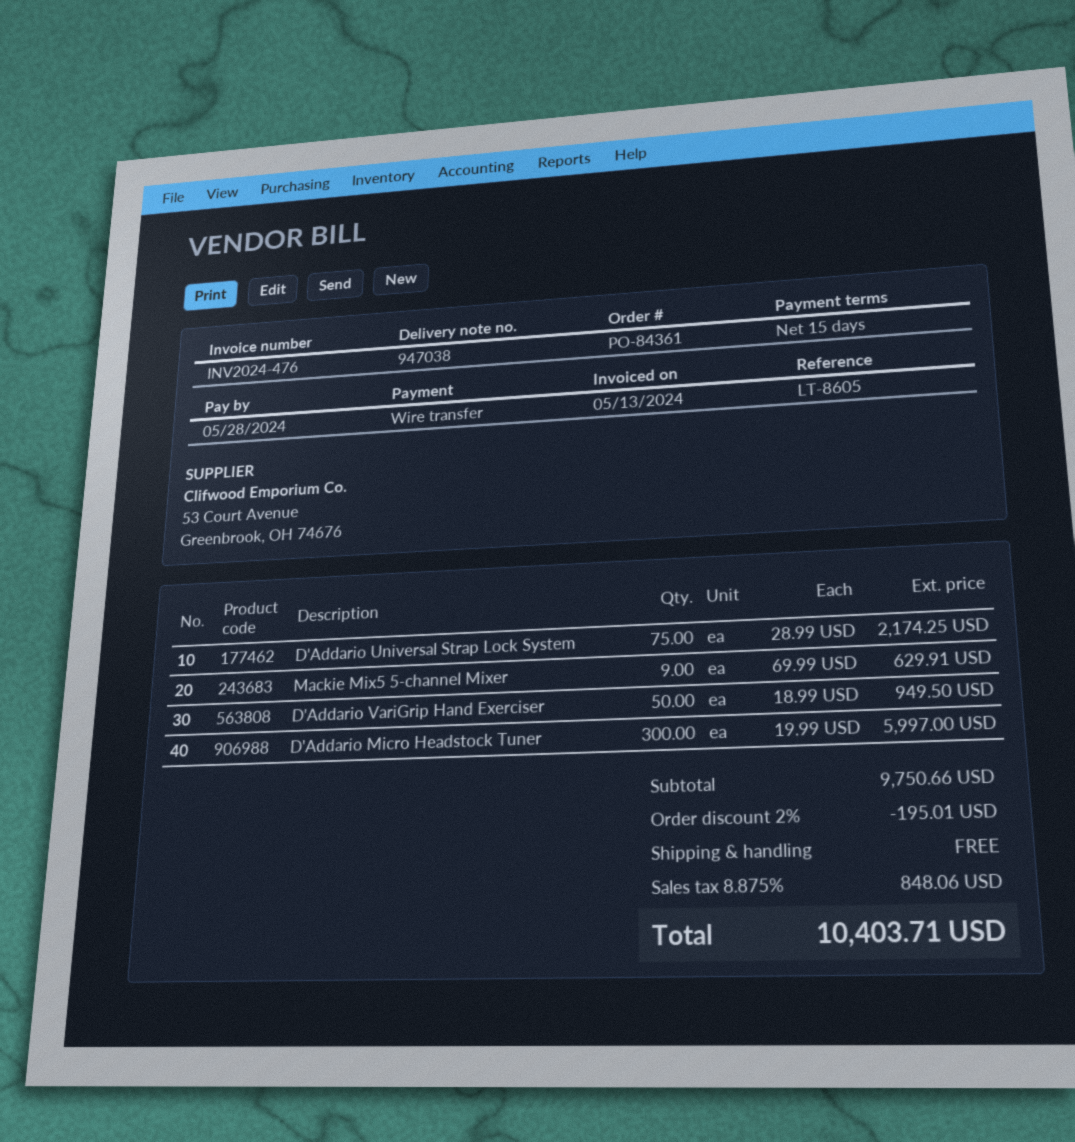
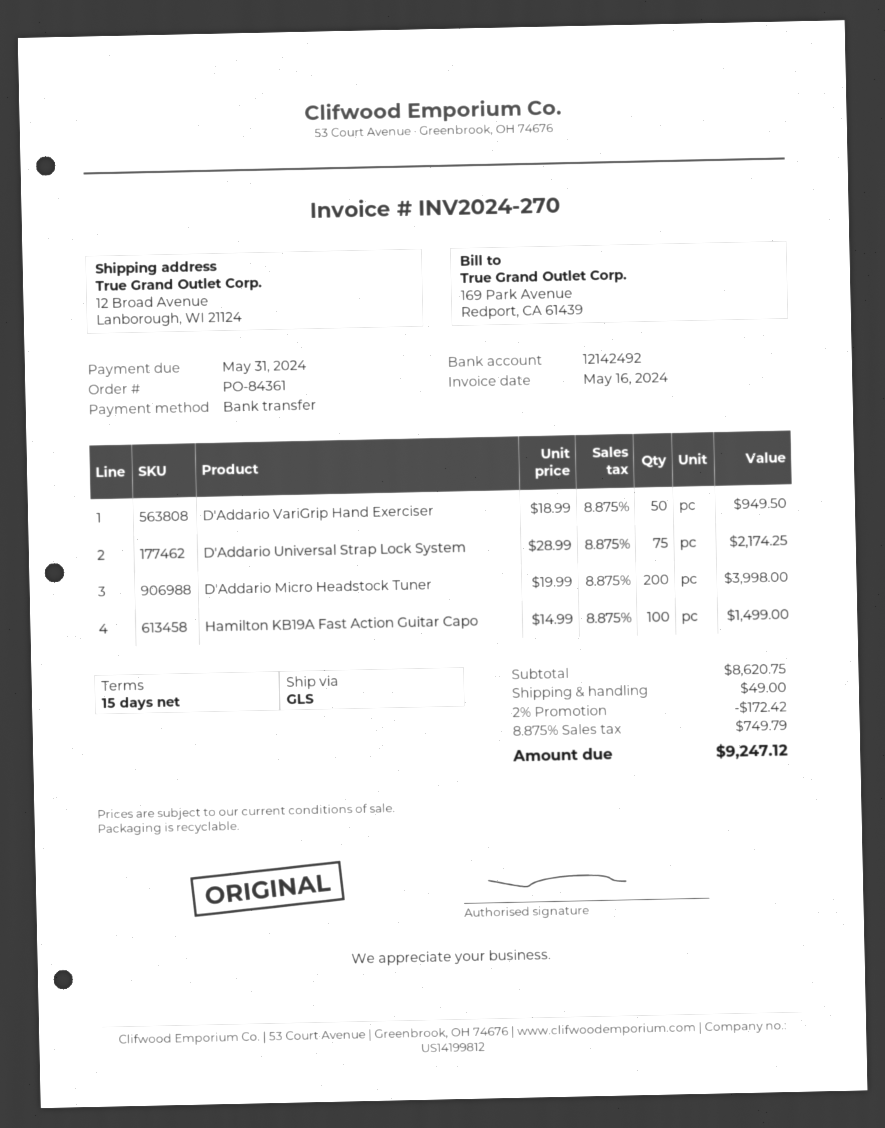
invoice number: INV2024-476 -> INV2024-270
invoice date: 2024-05-13 -> 2024-05-16
due date: 2024-05-28 -> 2024-05-31
Mackie Mix5 5-channel Mixer: 9 x 69.99 = 629.91 -> none
D'Addario Micro Headstock Tuner: 300 x 19.99 = 5997.00 -> 200 x 19.99 = 3998.00
Hamilton KB19A Fast Action Guitar Capo: none -> 100 x 14.99 = 1499.00
subtotal: 9750.66 -> 8620.75
discount: 2% = 195.01 -> 2% = 172.42
shipping: 0.00 -> 49.00
tax: 8.875% = 848.06 -> 8.875% = 749.79
total: 10403.71 -> 9247.12

